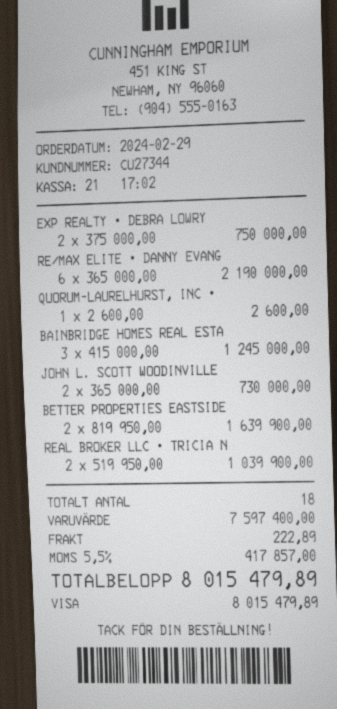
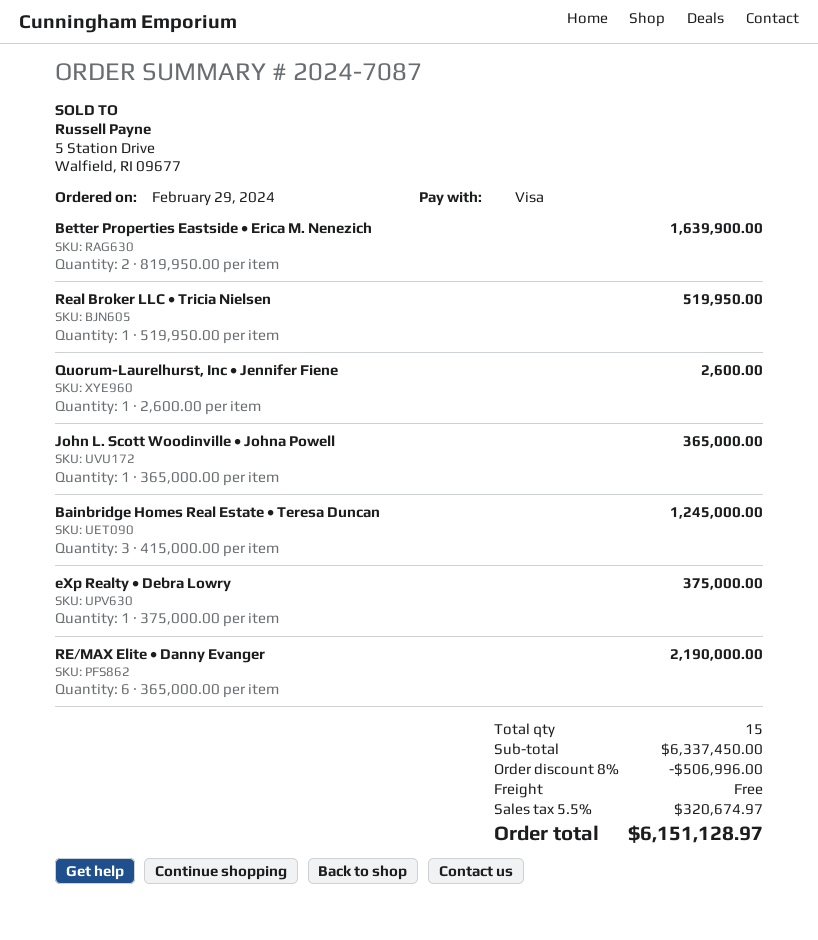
EXP REALTY • DEBRA LOWRY: 2 x 375000.00 = 750000.00 -> 1 x 375000.00 = 375000.00
JOHN L. SCOTT WOODINVILLE: 2 x 365000.00 = 730000.00 -> 1 x 365000.00 = 365000.00
REAL BROKER LLC • TRICIA N: 2 x 519950.00 = 1039900.00 -> 1 x 519950.00 = 519950.00
total quantity: 18 -> 15
subtotal: 7597400.00 -> 6337450.00
discount: none -> 8% = 506996.00
shipping: 222.89 -> 0.00
tax: 5.5% = 417857.00 -> 5.5% = 320674.97
total: 8015479.89 -> 6151128.97

